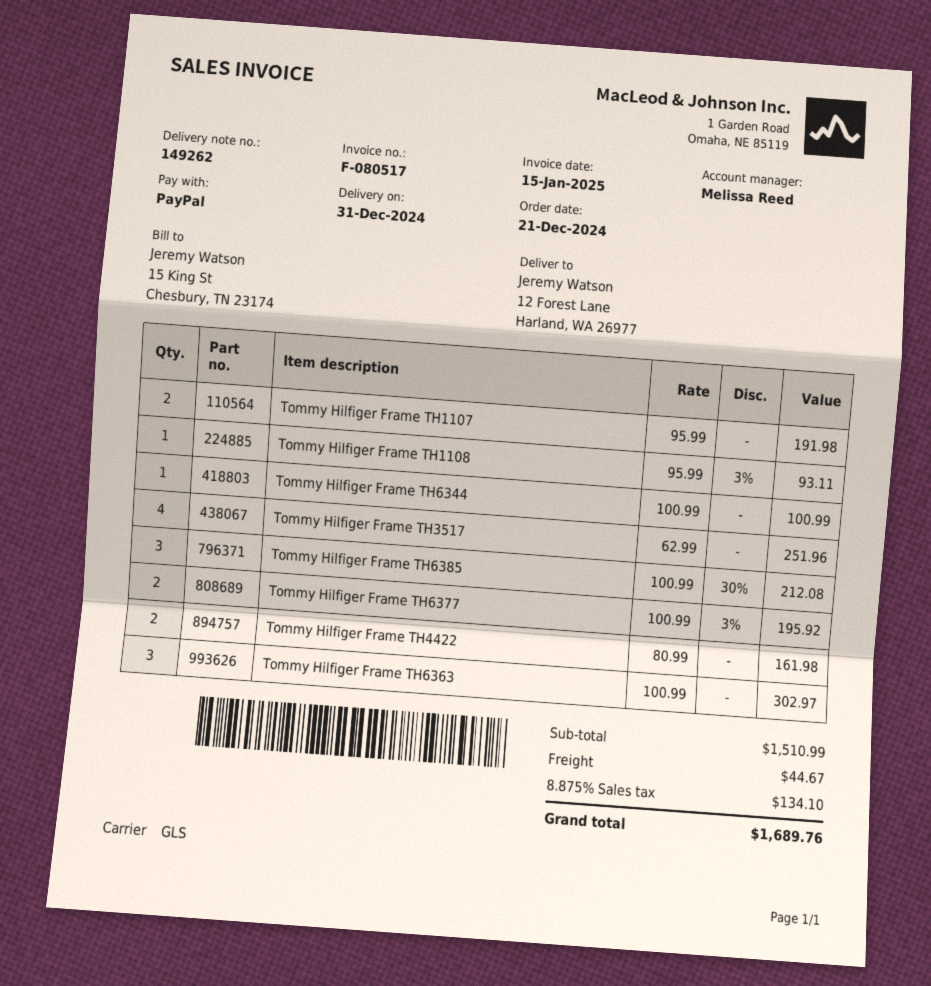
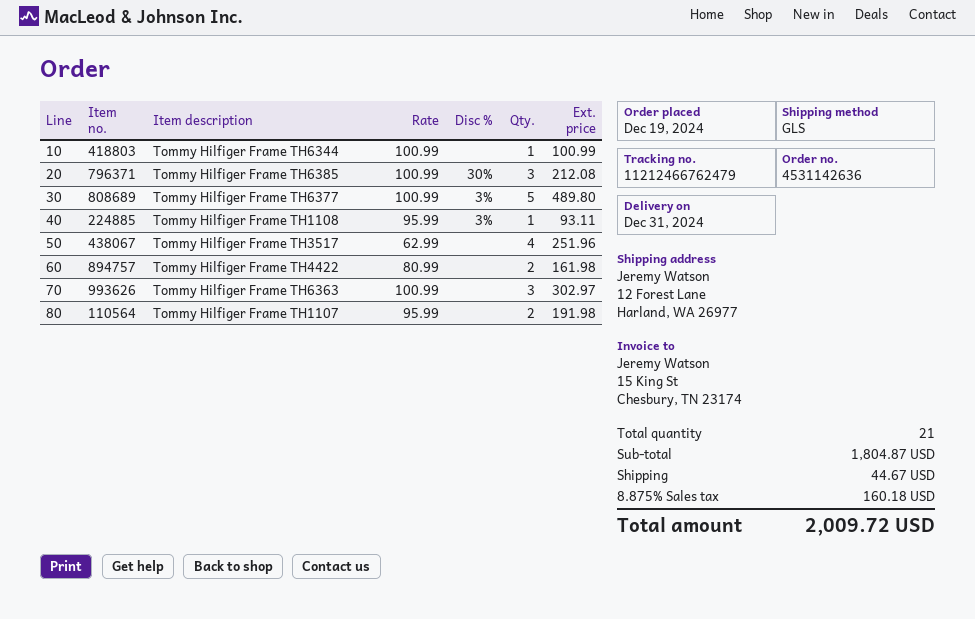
order date: 2024-12-21 -> 2024-12-19
Tommy Hilfiger Frame TH6377: 2 x 100.99 - 3% = 195.92 -> 5 x 100.99 - 3% = 489.80
subtotal: 1510.99 -> 1804.87
tax: 8.875% = 134.10 -> 8.875% = 160.18
total: 1689.76 -> 2009.72

